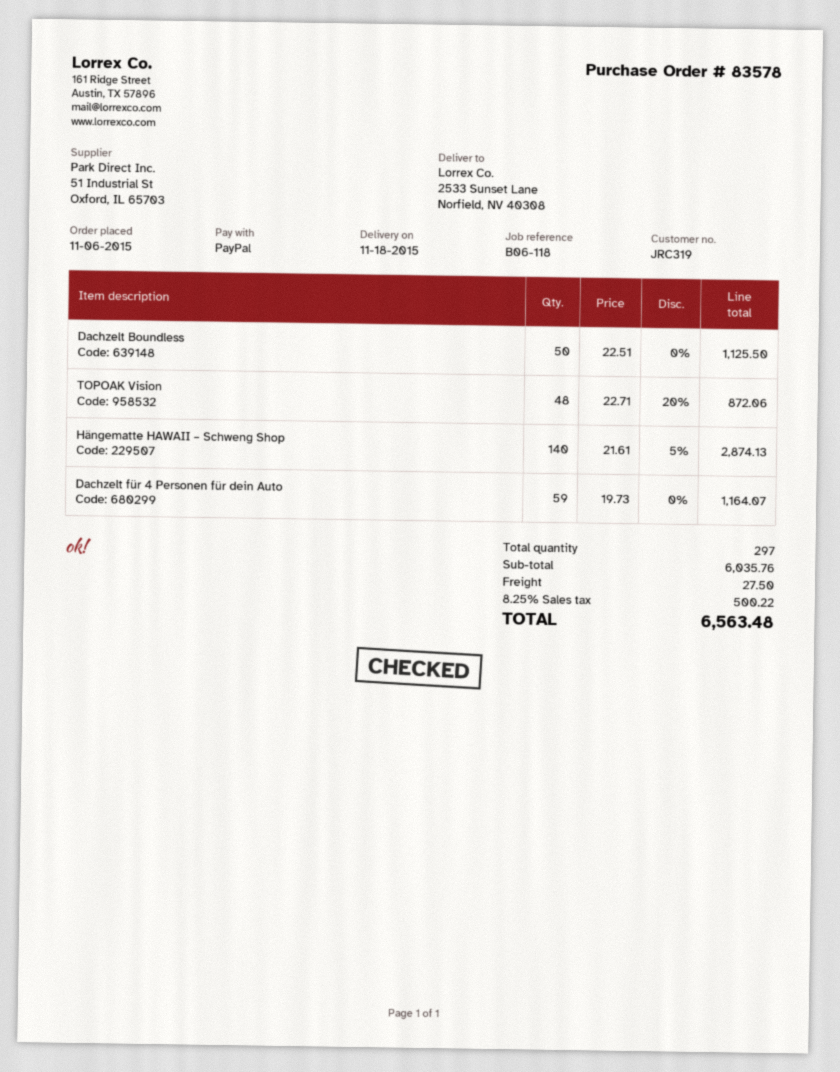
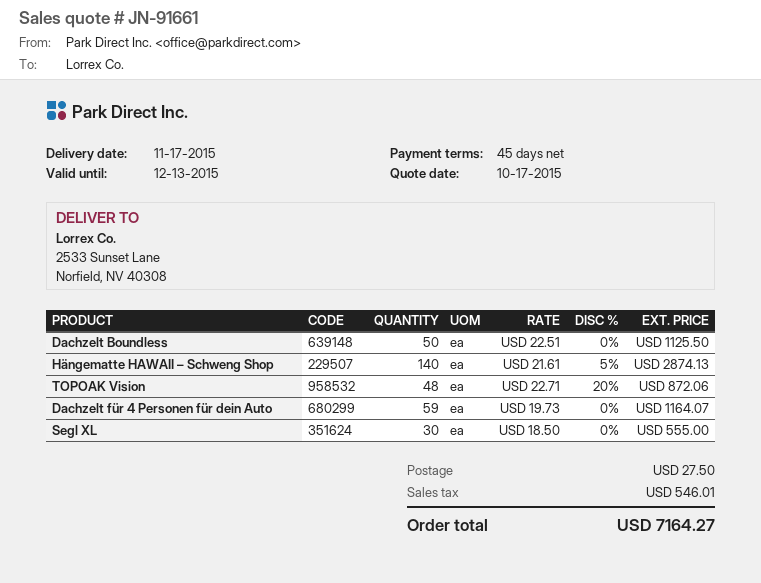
delivery date: 2015-11-18 -> 2015-11-17
Segl XL: none -> 30 x 18.50 = 555.00
tax: 500.22 -> 546.01
total: 6563.48 -> 7164.27

